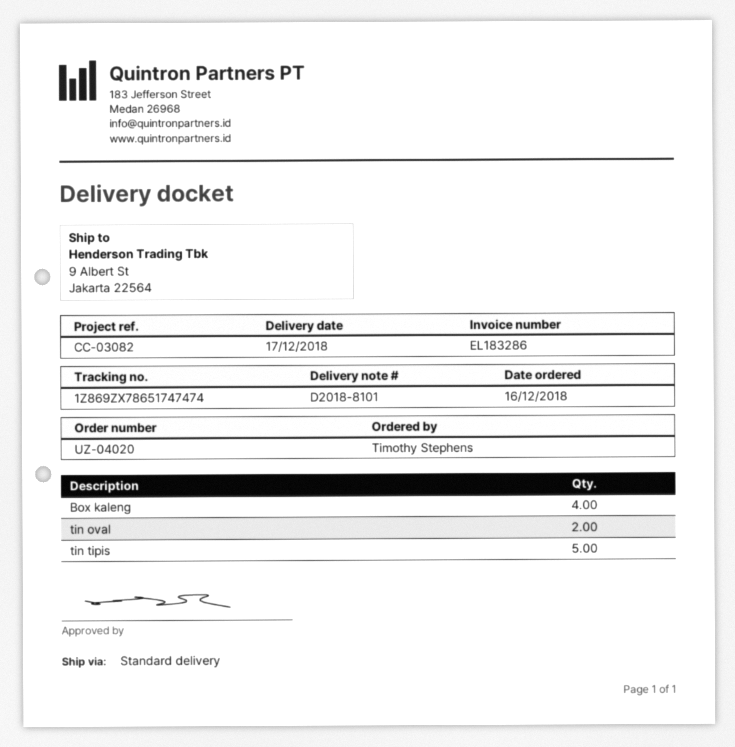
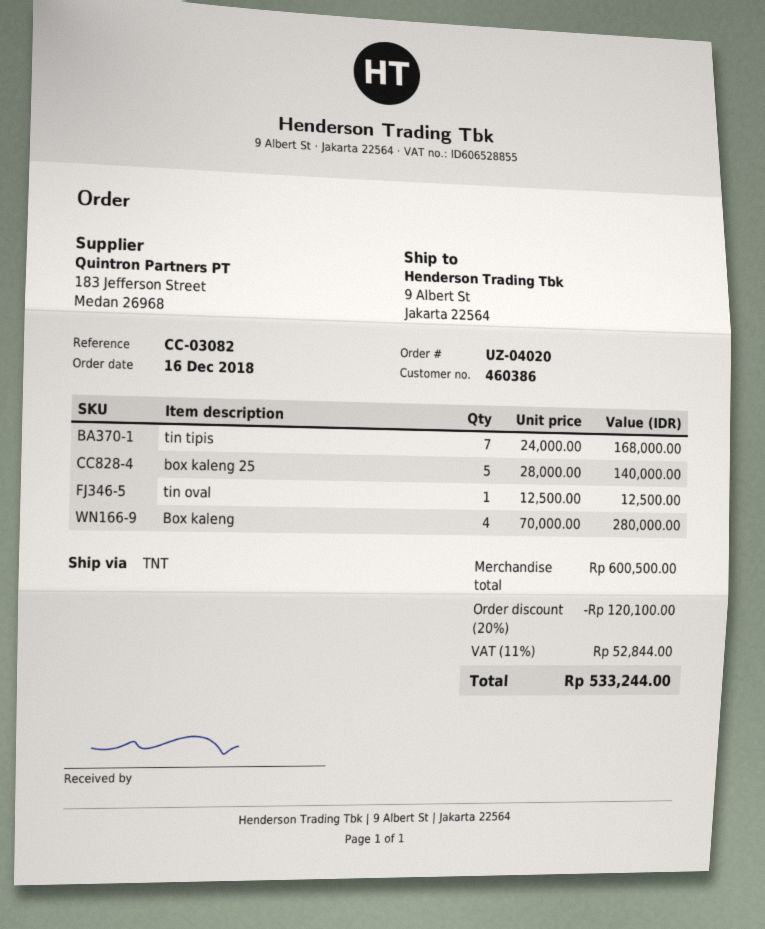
shipping method: standard -> TNT
tin oval: 2 -> 1
tin tipis: 5 -> 7
box kaleng 25: none -> 5

